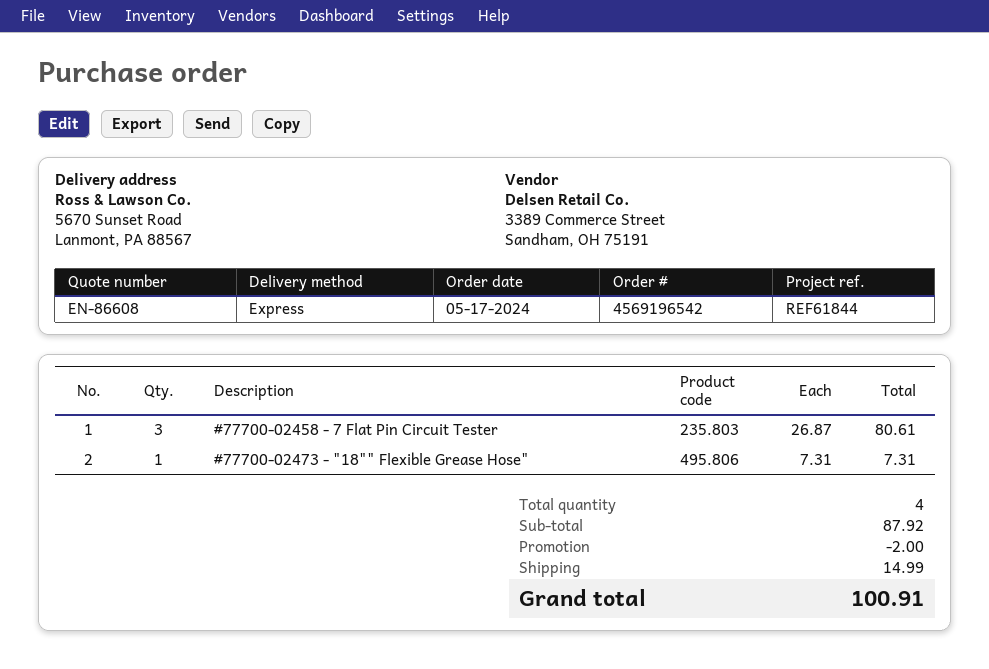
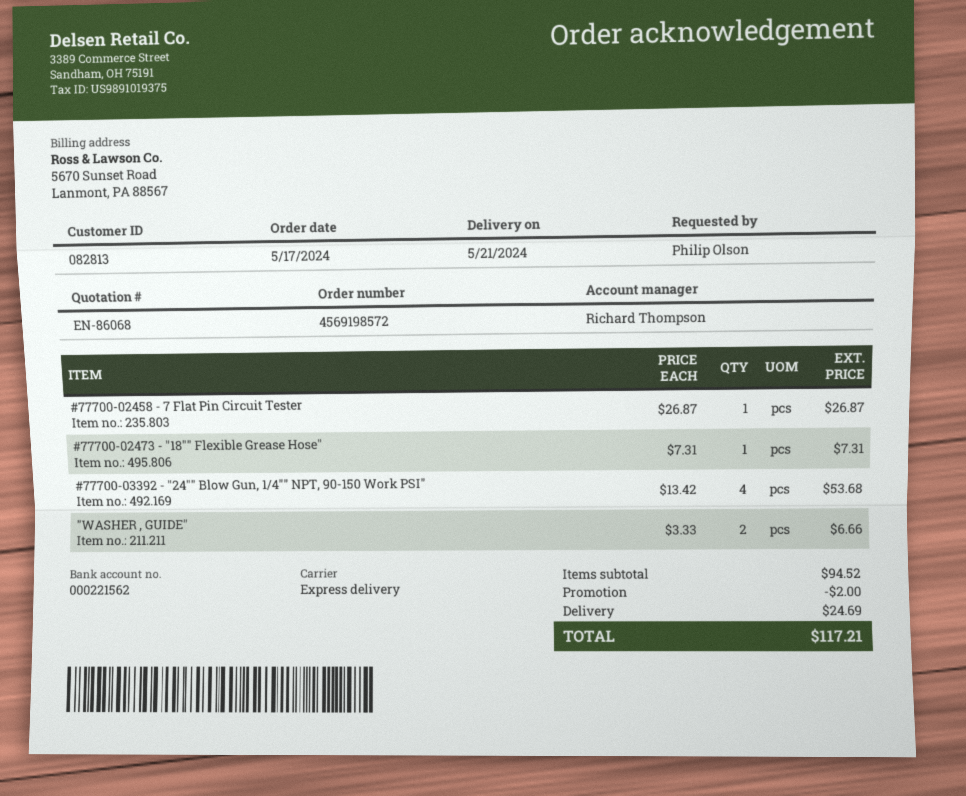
quote number: EN-86608 -> EN-86068
order number: 4569196542 -> 4569198572
#77700-02458 - 7 Flat Pin Circuit Tester: 3 x 26.87 = 80.61 -> 1 x 26.87 = 26.87
#77700-03392 - "24"" Blow Gun, 1/4"" NPT, 90-150 Work PSI": none -> 4 x 13.42 = 53.68
"WASHER , GUIDE": none -> 2 x 3.33 = 6.66
subtotal: 87.92 -> 94.52
shipping: 14.99 -> 24.69
total: 100.91 -> 117.21

